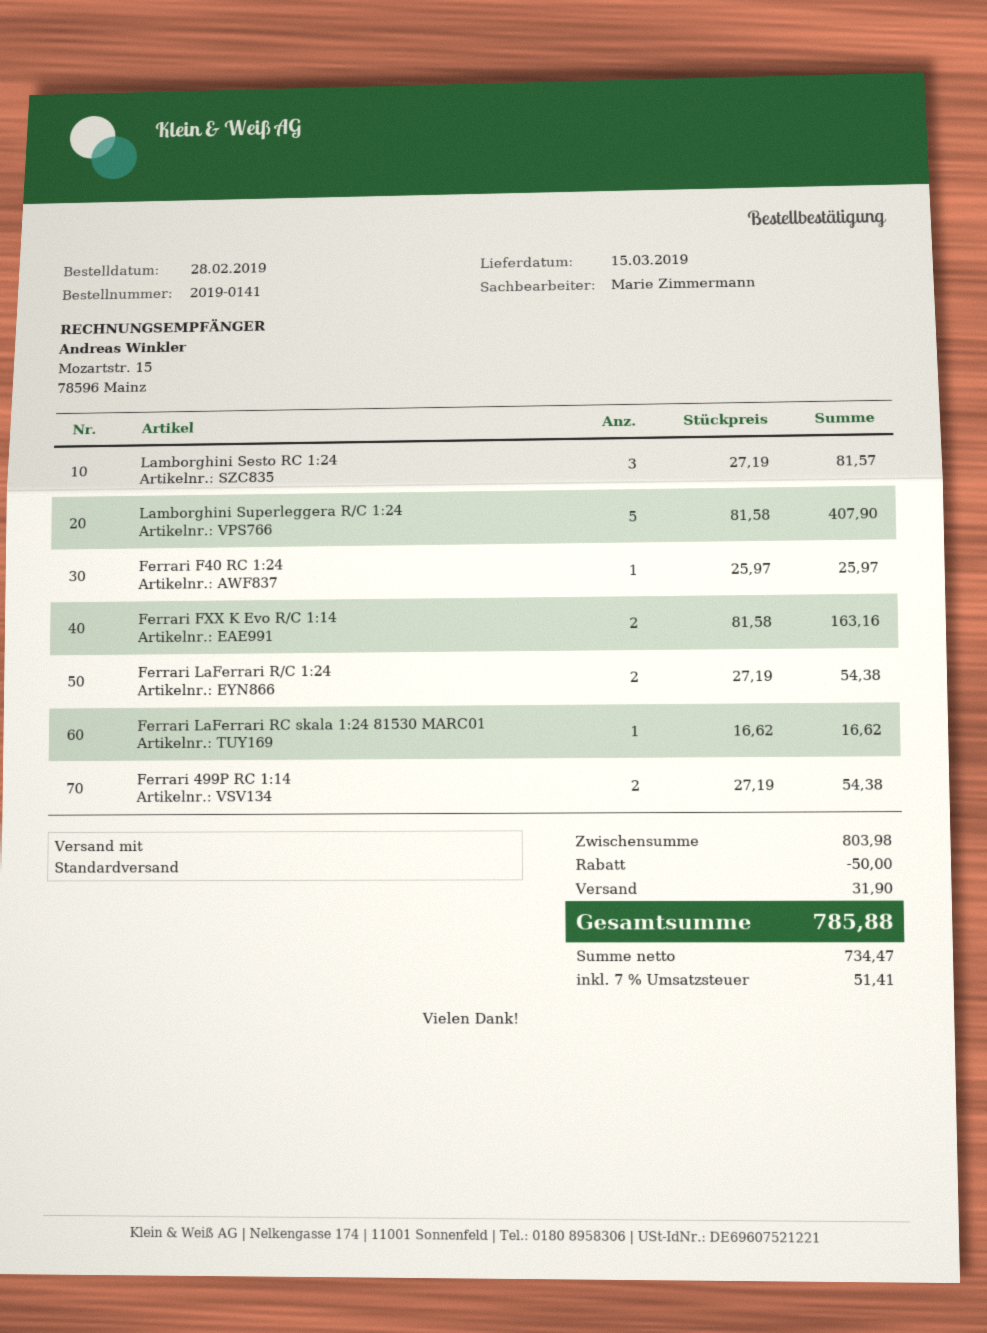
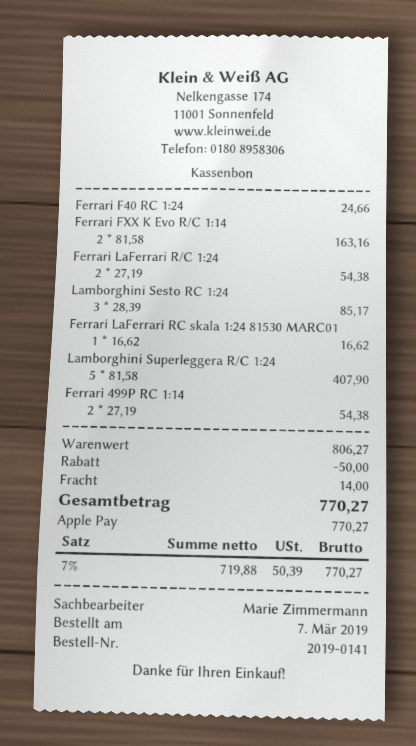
order date: 2019-02-28 -> 2019-03-07
Lamborghini Sesto RC 1:24: 3 x 27.19 = 81.57 -> 3 x 28.39 = 85.17
Ferrari F40 RC 1:24: 1 x 25.97 = 25.97 -> 1 x 24.66 = 24.66
subtotal: 803.98 -> 806.27
shipping: 31.90 -> 14.00
net: 734.47 -> 719.88
tax: 7% = 51.41 -> 7% = 50.39
total: 785.88 -> 770.27

